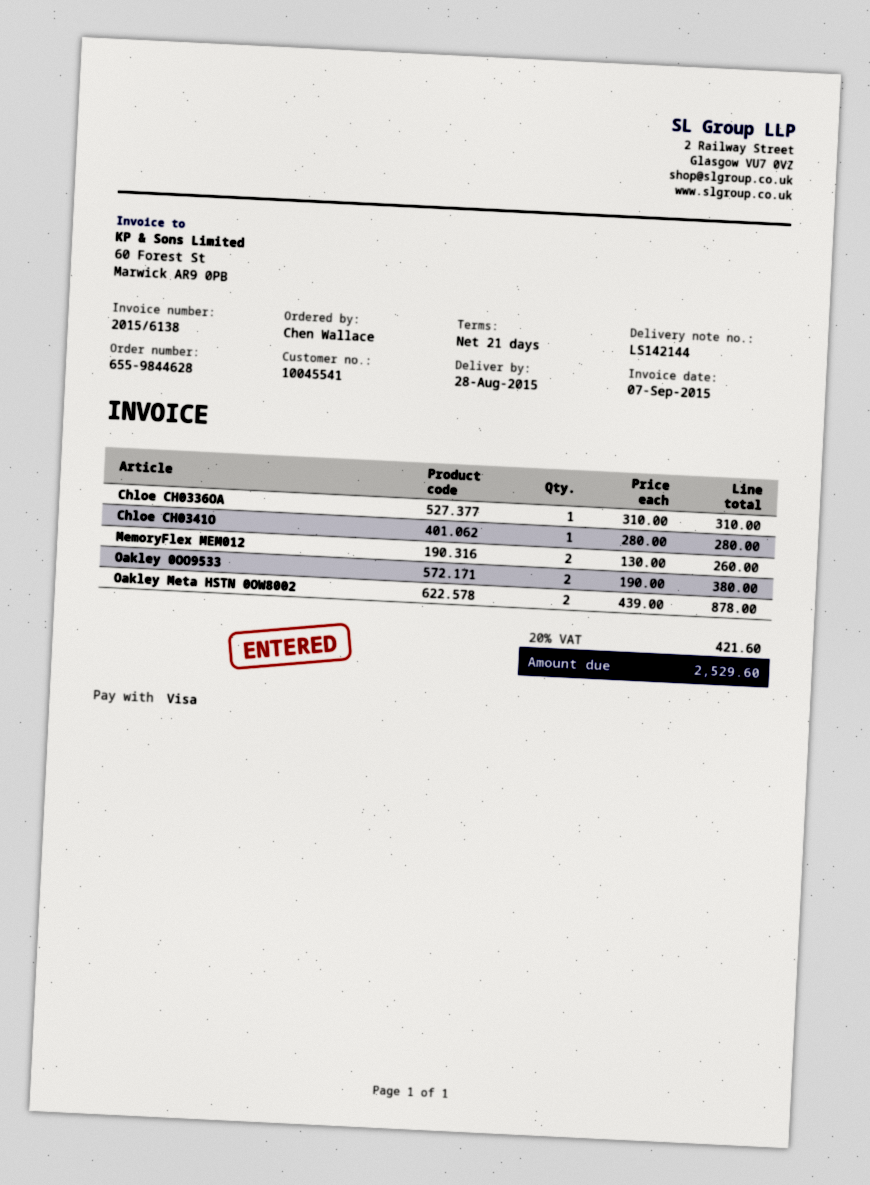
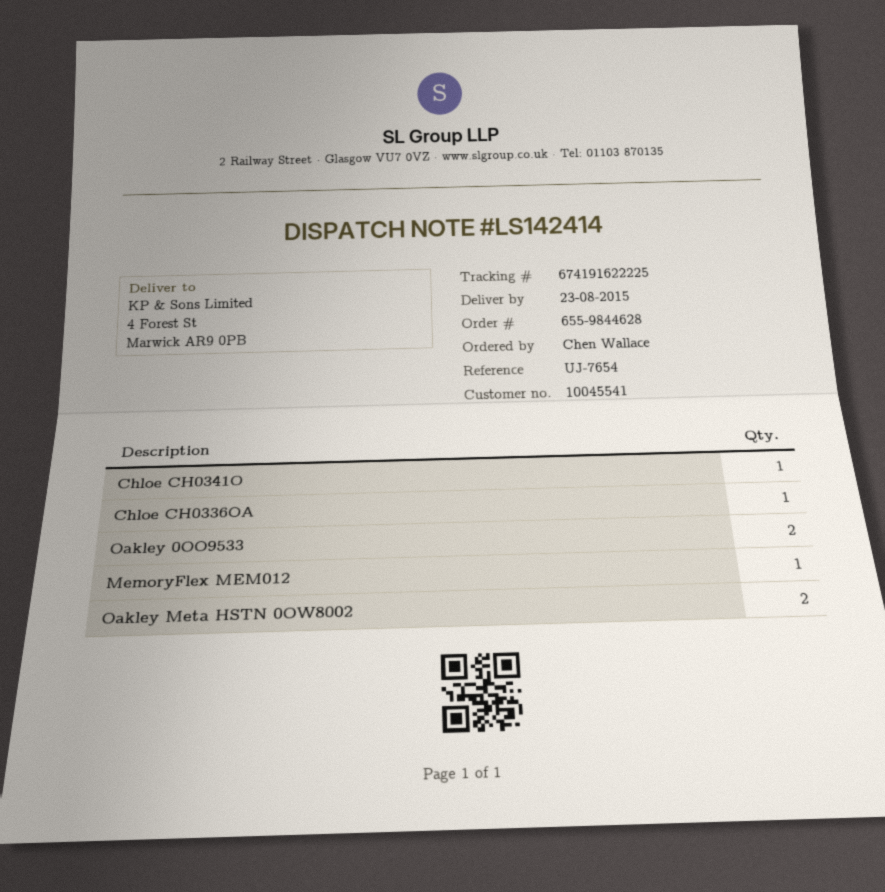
delivery note number: LS142144 -> LS142414
delivery date: 2015-08-28 -> 2015-08-23
MemoryFlex MEM012: 2 -> 1

